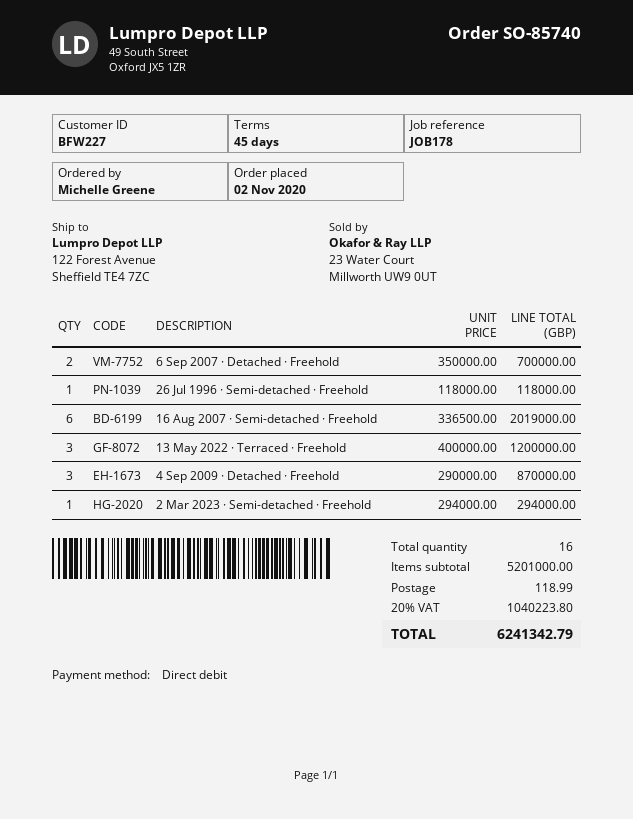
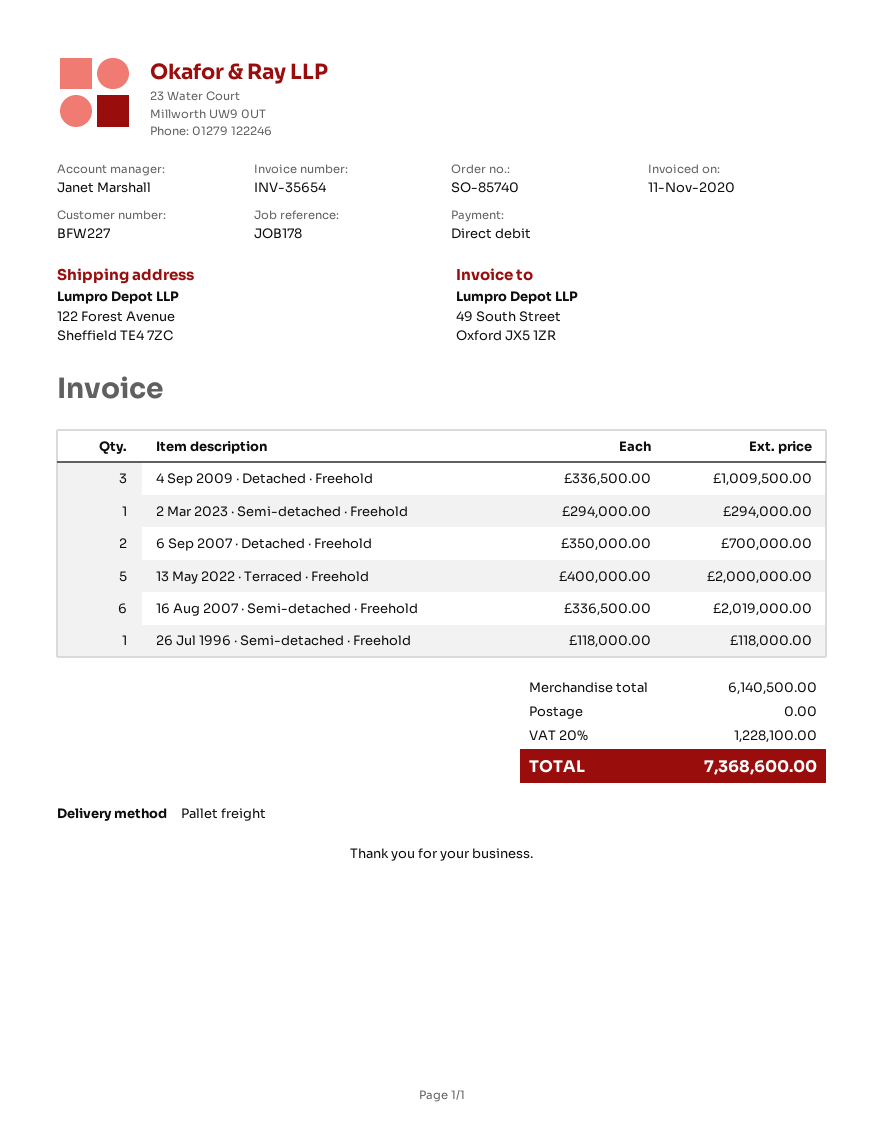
13 May 2022 · Terraced · Freehold: 3 x 400000.00 = 1200000.00 -> 5 x 400000.00 = 2000000.00
4 Sep 2009 · Detached · Freehold: 3 x 290000.00 = 870000.00 -> 3 x 336500.00 = 1009500.00
subtotal: 5201000.00 -> 6140500.00
shipping: 118.99 -> 0.00
tax: 20% = 1040223.80 -> 20% = 1228100.00
total: 6241342.79 -> 7368600.00

